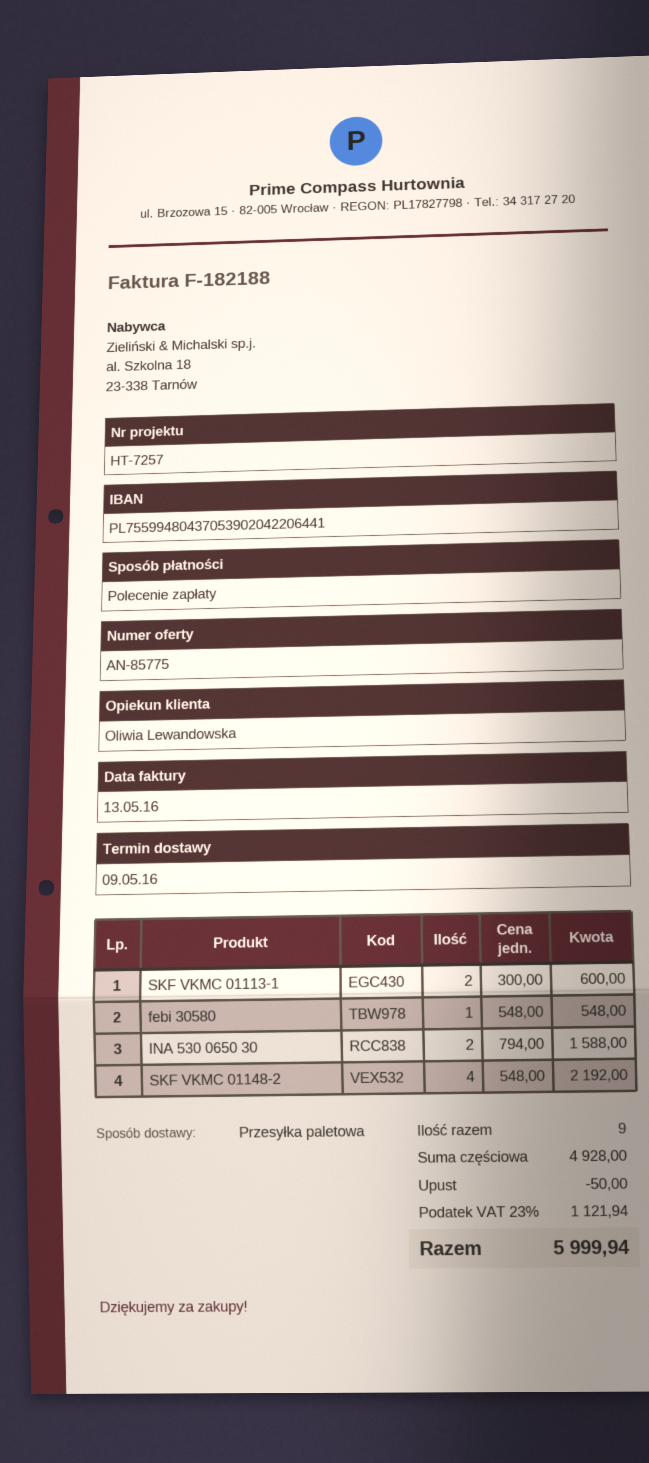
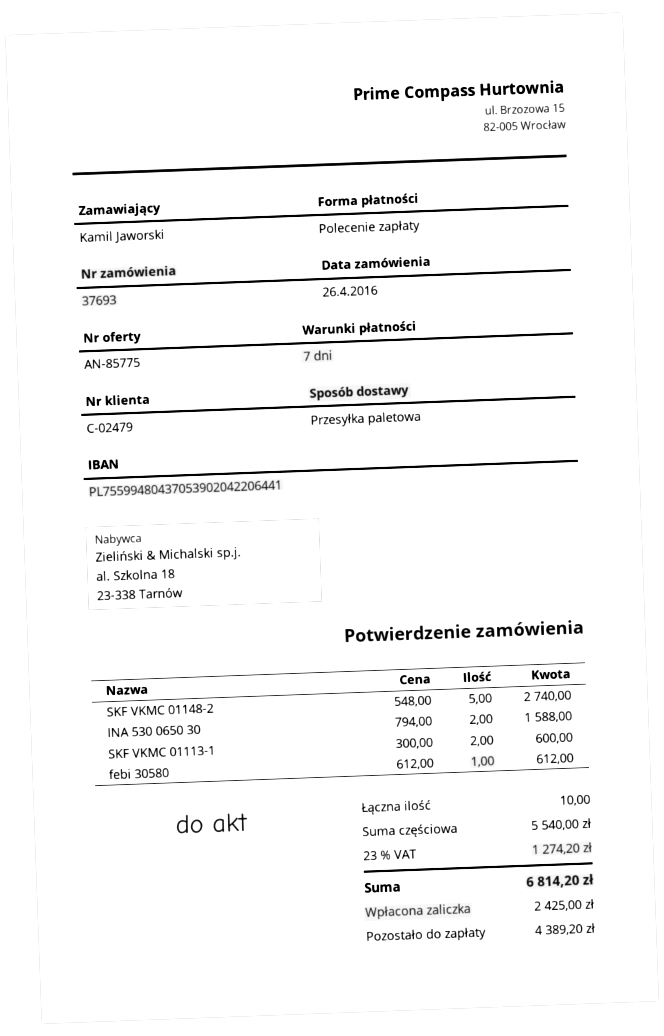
febi 30580: 1 x 548.00 = 548.00 -> 1 x 612.00 = 612.00
SKF VKMC 01148-2: 4 x 548.00 = 2192.00 -> 5 x 548.00 = 2740.00
total quantity: 9 -> 10
subtotal: 4928.00 -> 5540.00
discount: 50.00 -> none
tax: 23% = 1121.94 -> 23% = 1274.20
total: 5999.94 -> 6814.20

